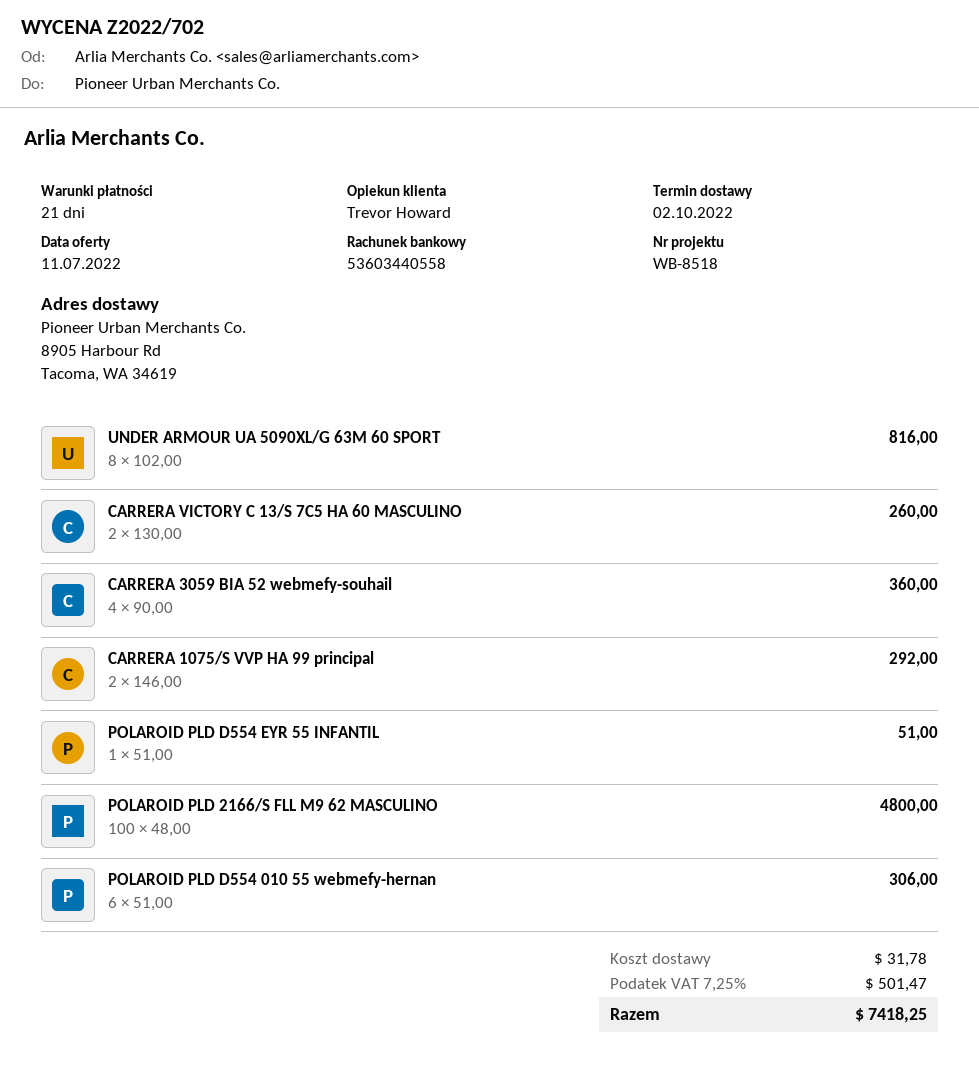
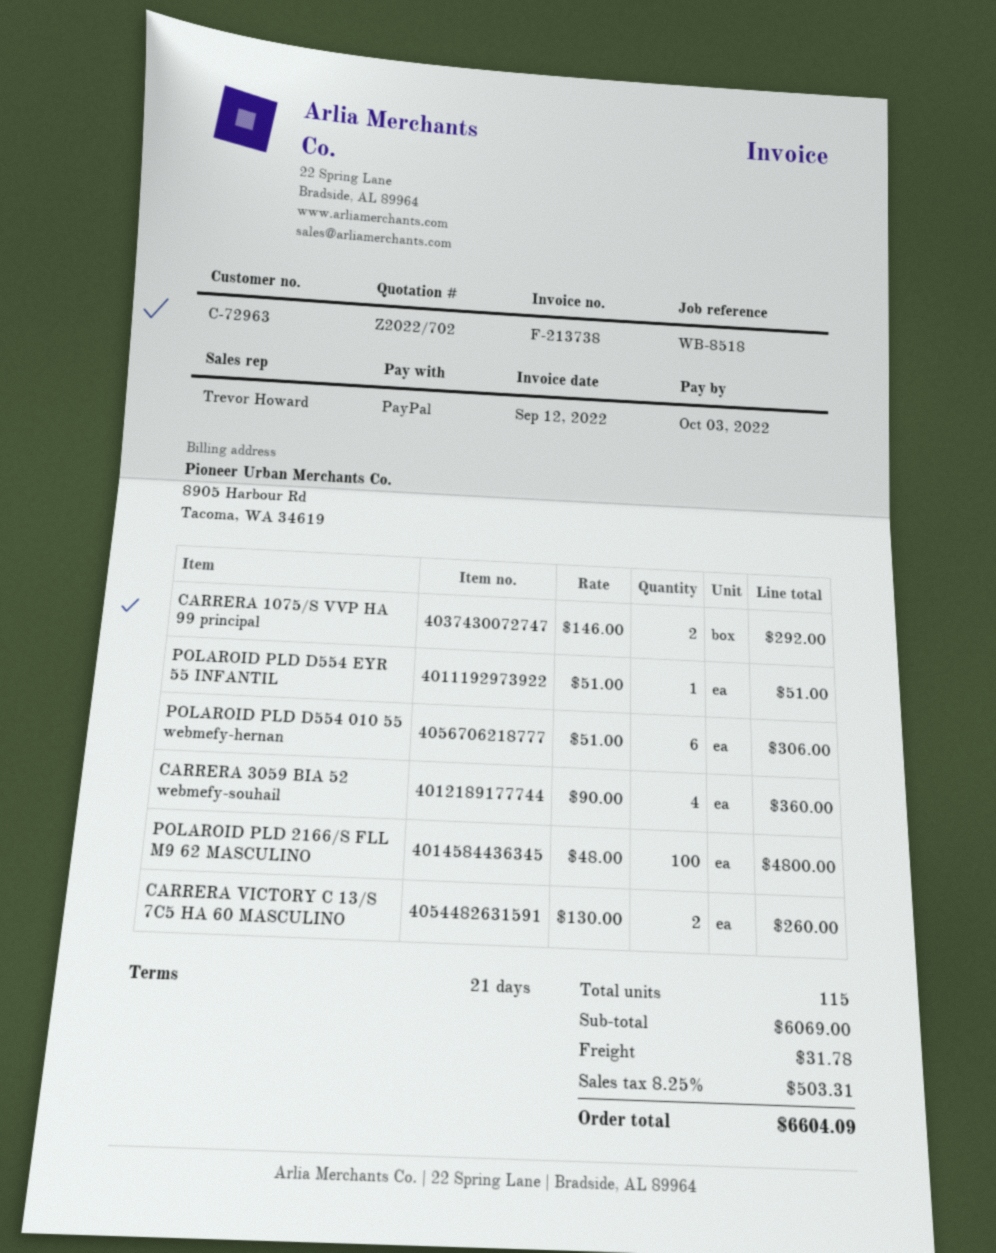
UNDER ARMOUR UA 5090XL/G 63M 60 SPORT: 8 x 102.00 = 816.00 -> none
tax: 7.25% = 501.47 -> 8.25% = 503.31
total: 7418.25 -> 6604.09

